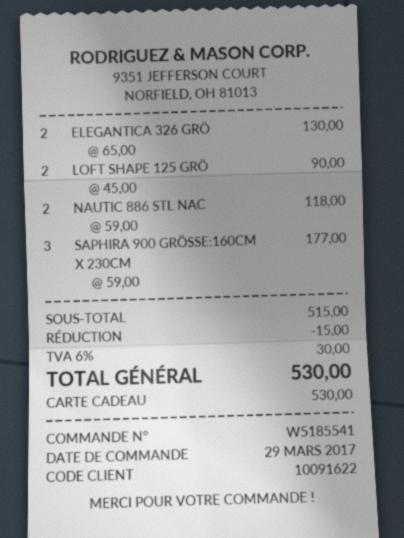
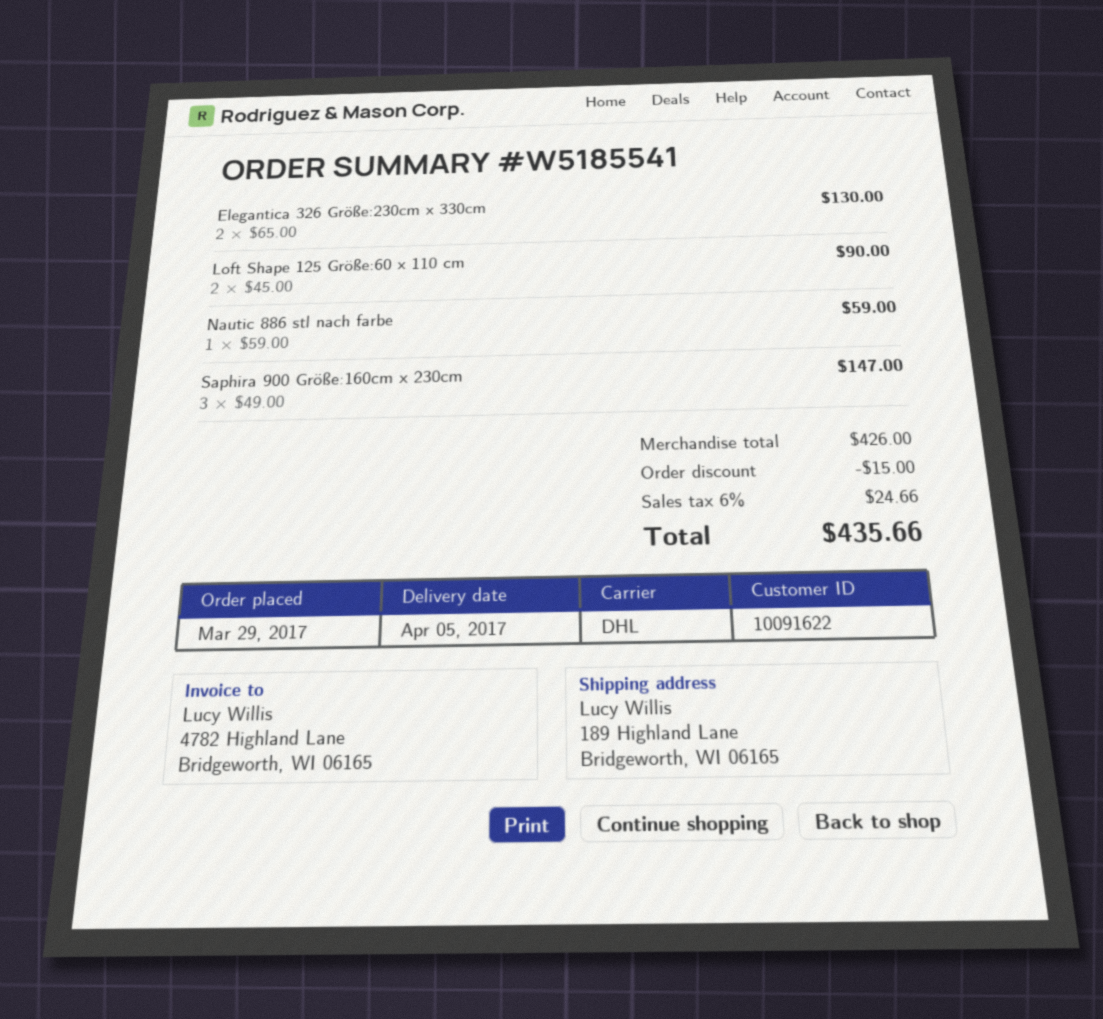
NAUTIC 886 STL NAC: 2 x 59.00 = 118.00 -> 1 x 59.00 = 59.00
SAPHIRA 900 GRÖSSE:160CM X 230CM: 3 x 59.00 = 177.00 -> 3 x 49.00 = 147.00
subtotal: 515.00 -> 426.00
tax: 6% = 30.00 -> 6% = 24.66
total: 530.00 -> 435.66

